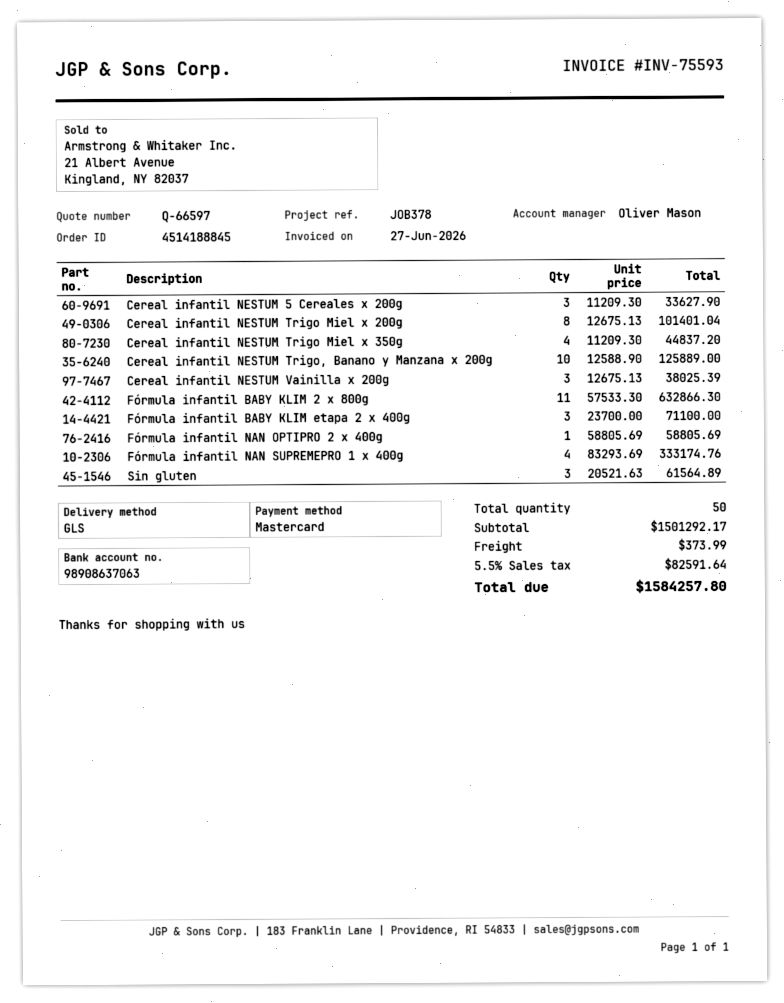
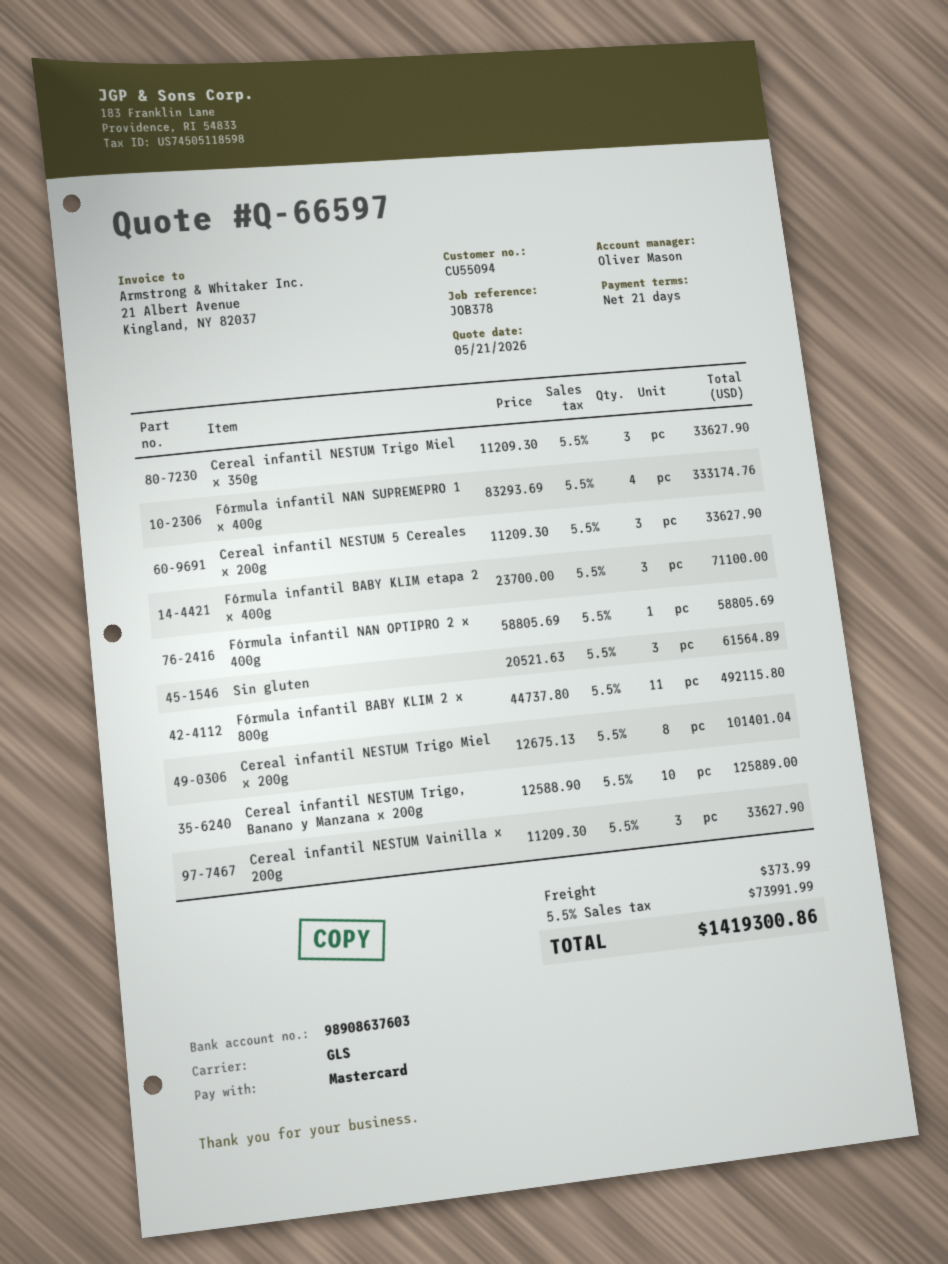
bank account: 98908637063 -> 98908637603
Cereal infantil NESTUM Trigo Miel x 350g: 4 x 11209.30 = 44837.20 -> 3 x 11209.30 = 33627.90
Cereal infantil NESTUM Vainilla x 200g: 3 x 12675.13 = 38025.39 -> 3 x 11209.30 = 33627.90
Fórmula infantil BABY KLIM 2 x 800g: 11 x 57533.30 = 632866.30 -> 11 x 44737.80 = 492115.80
tax: 5.5% = 82591.64 -> 5.5% = 73991.99
total: 1584257.80 -> 1419300.86

